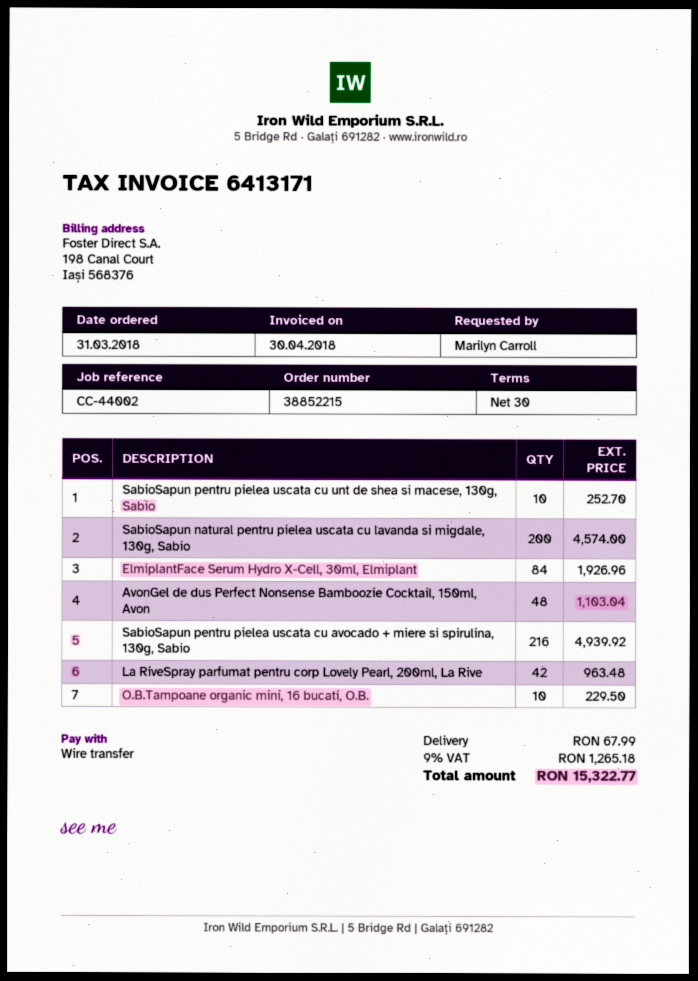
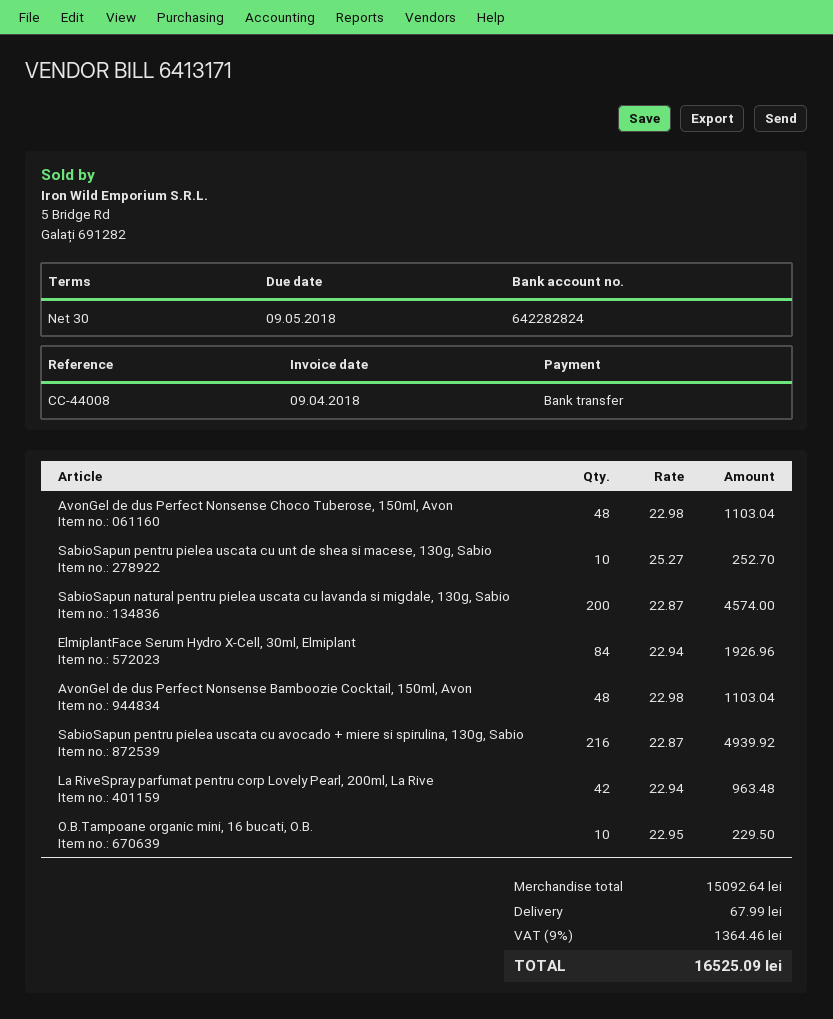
invoice date: 2018-04-30 -> 2018-04-09
reference: CC-44002 -> CC-44008
AvonGel de dus Perfect Nonsense Choco Tuberose, 150ml, Avon: none -> 48 for 1103.04
tax: 9% = 1265.18 -> 9% = 1364.46
total: 15322.77 -> 16525.09

